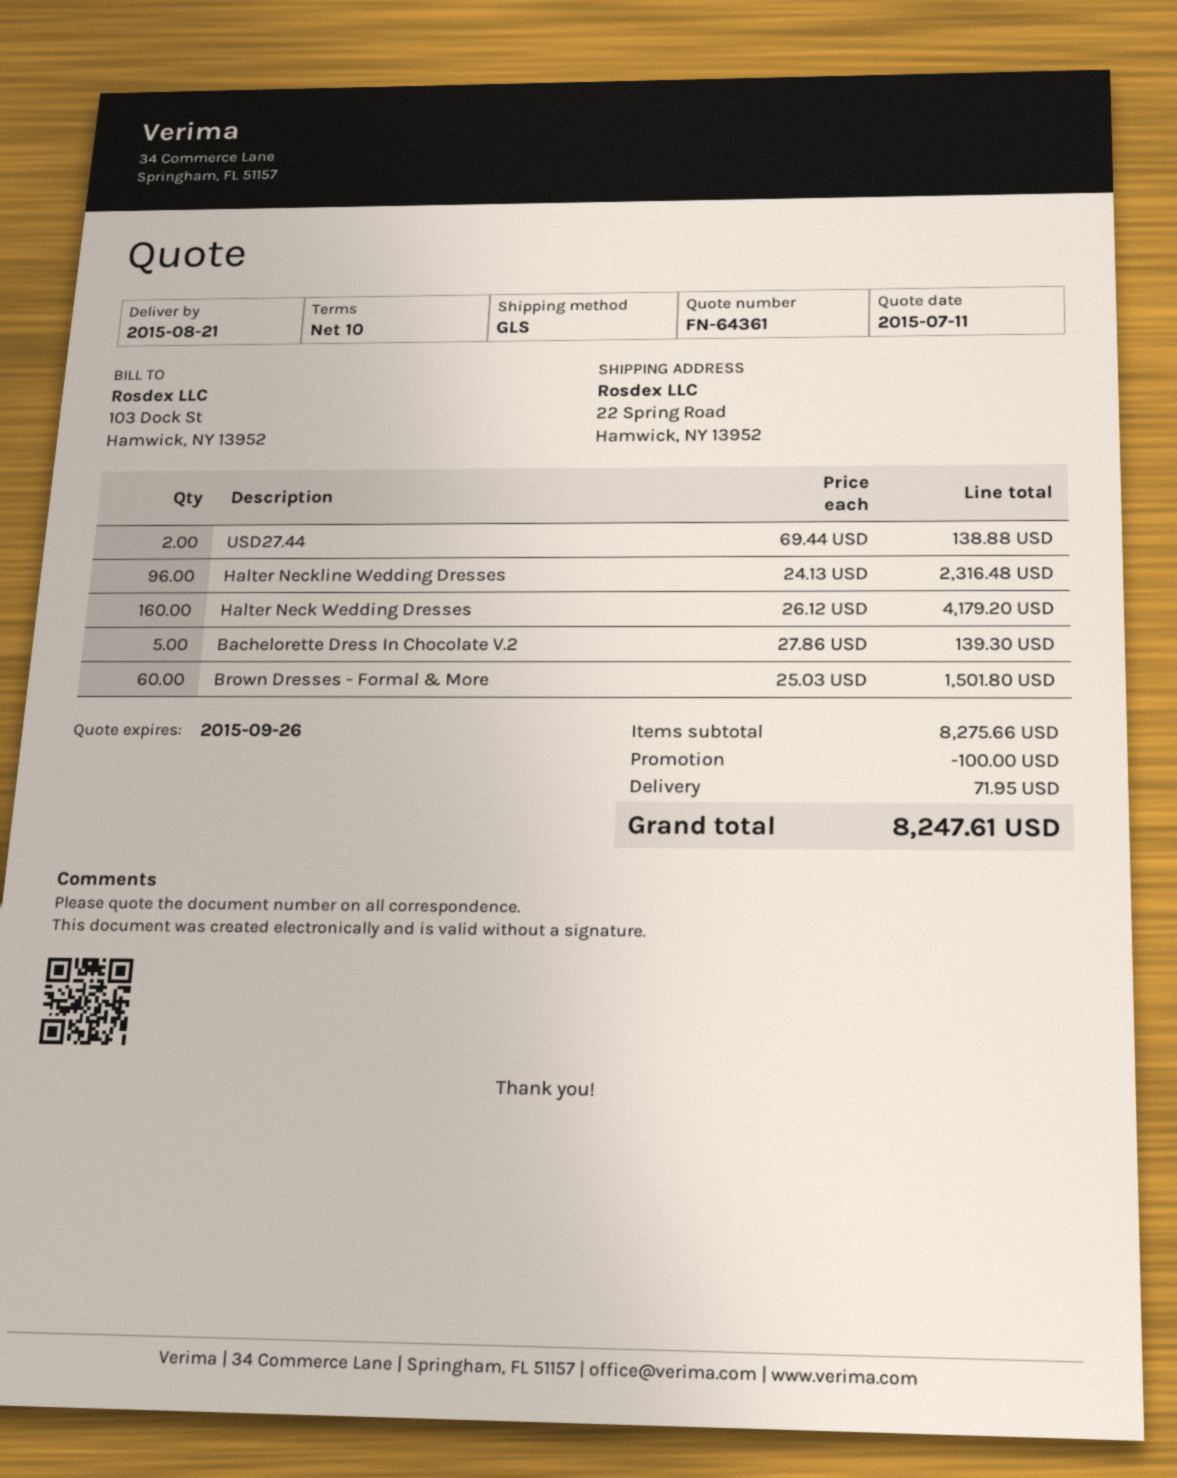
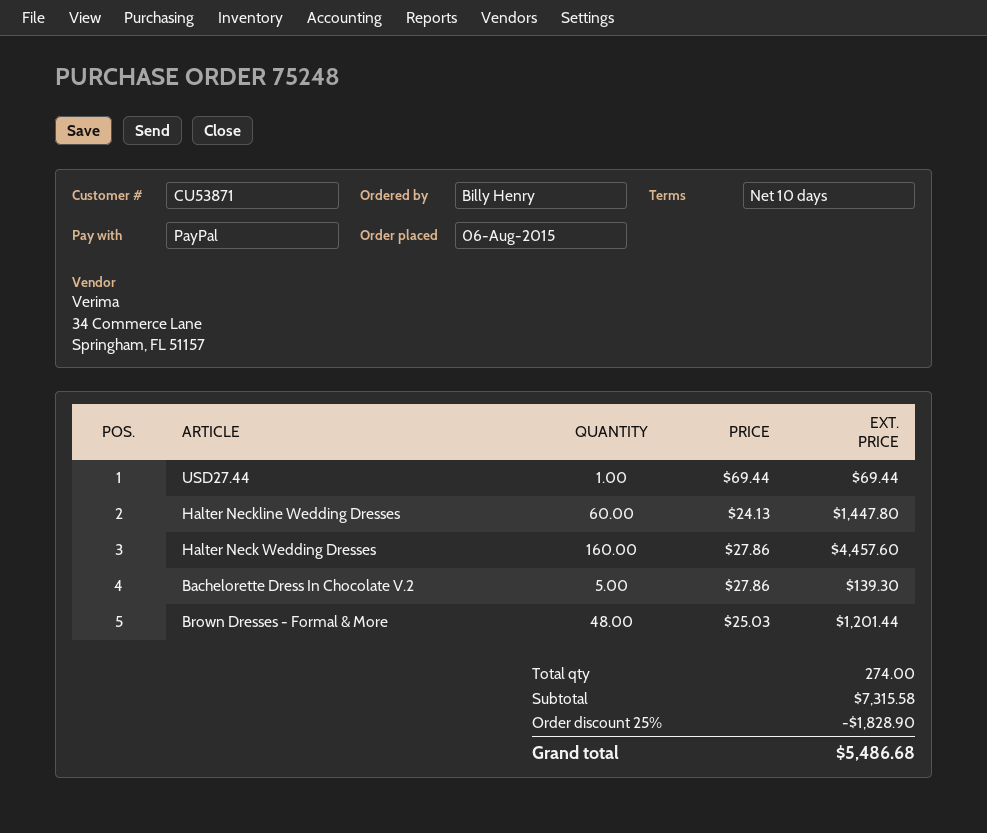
USD27.44: 2 x 69.44 = 138.88 -> 1 x 69.44 = 69.44
Halter Neckline Wedding Dresses: 96 x 24.13 = 2316.48 -> 60 x 24.13 = 1447.80
Halter Neck Wedding Dresses: 160 x 26.12 = 4179.20 -> 160 x 27.86 = 4457.60
Brown Dresses - Formal & More: 60 x 25.03 = 1501.80 -> 48 x 25.03 = 1201.44
subtotal: 8275.66 -> 7315.58
discount: 100.00 -> 1828.90
shipping: 71.95 -> none
total: 8247.61 -> 5486.68

